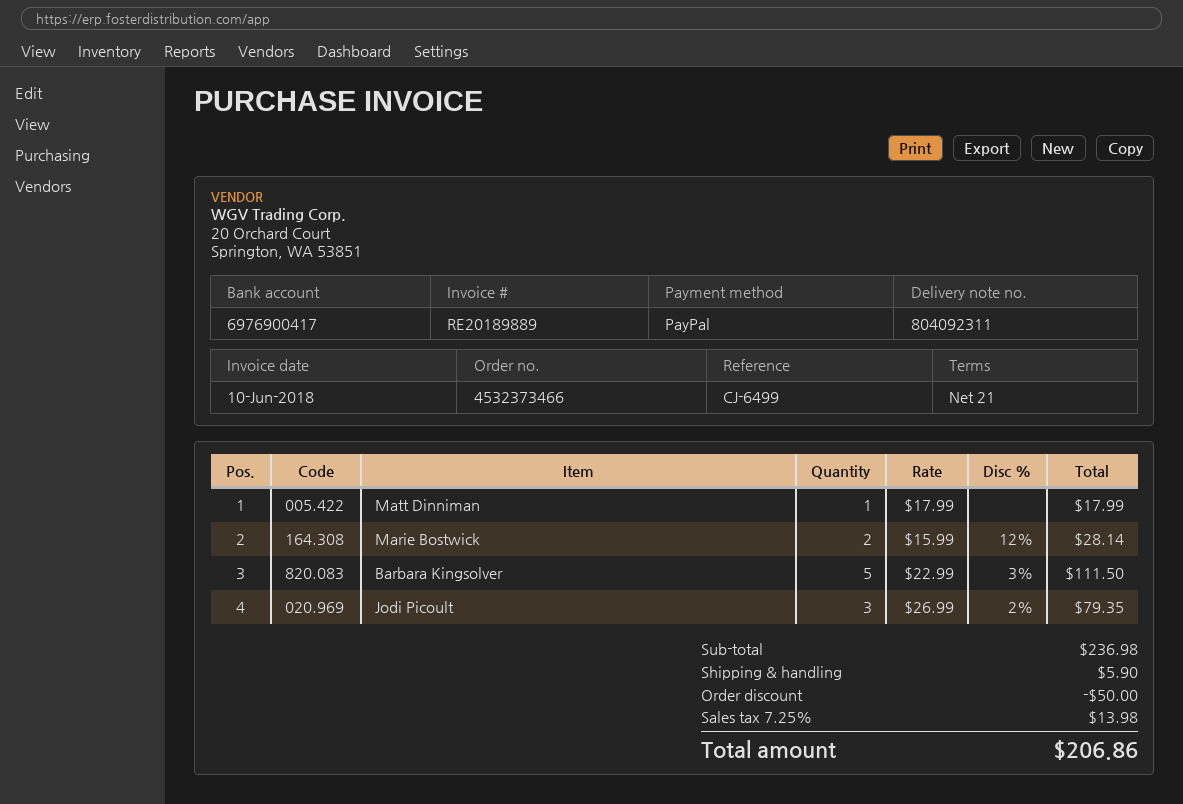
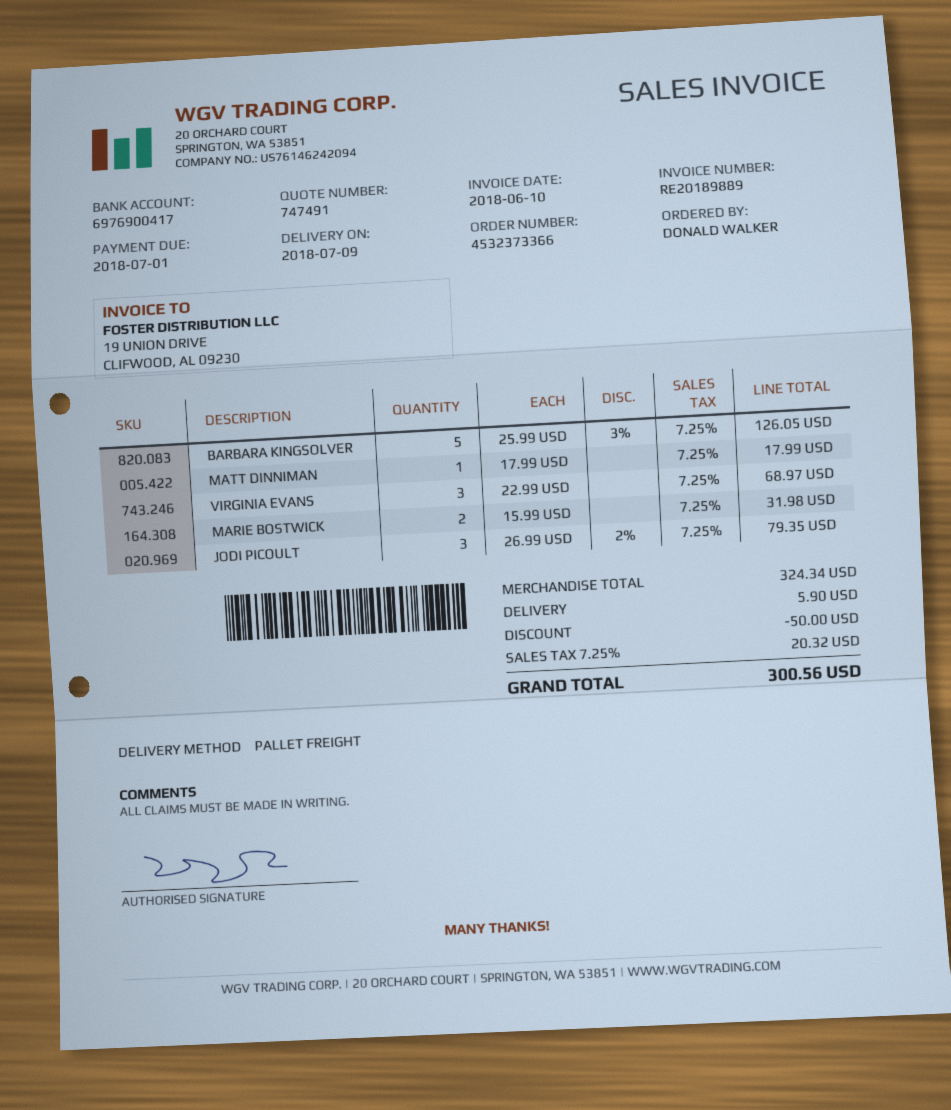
order number: 4532373466 -> 4532373366
Marie Bostwick: 2 x 15.99 - 12% = 28.14 -> 2 x 15.99 = 31.98
Barbara Kingsolver: 5 x 22.99 - 3% = 111.50 -> 5 x 25.99 - 3% = 126.05
VIRGINIA EVANS: none -> 3 x 22.99 = 68.97
subtotal: 236.98 -> 324.34
tax: 7.25% = 13.98 -> 7.25% = 20.32
total: 206.86 -> 300.56

